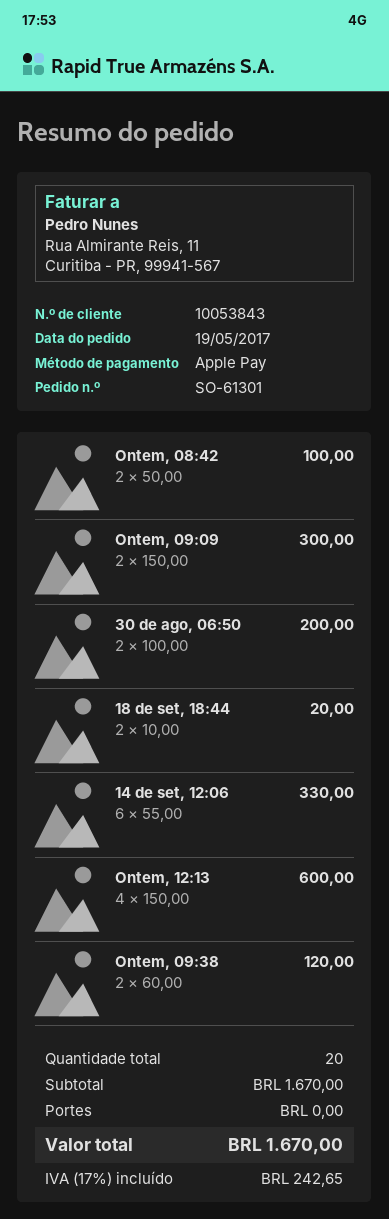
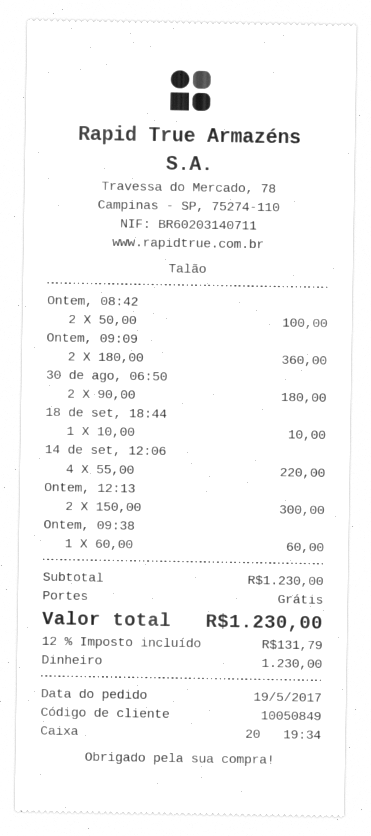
customer number: 10053843 -> 10050849
payment method: Apple Pay -> cash
Ontem, 09:09: 2 x 150.00 = 300.00 -> 2 x 180.00 = 360.00
30 de ago, 06:50: 2 x 100.00 = 200.00 -> 2 x 90.00 = 180.00
18 de set, 18:44: 2 x 10.00 = 20.00 -> 1 x 10.00 = 10.00
14 de set, 12:06: 6 x 55.00 = 330.00 -> 4 x 55.00 = 220.00
Ontem, 12:13: 4 x 150.00 = 600.00 -> 2 x 150.00 = 300.00
Ontem, 09:38: 2 x 60.00 = 120.00 -> 1 x 60.00 = 60.00
subtotal: 1670.00 -> 1230.00
tax: 17% = 242.65 -> 12% = 131.79
total: 1670.00 -> 1230.00

